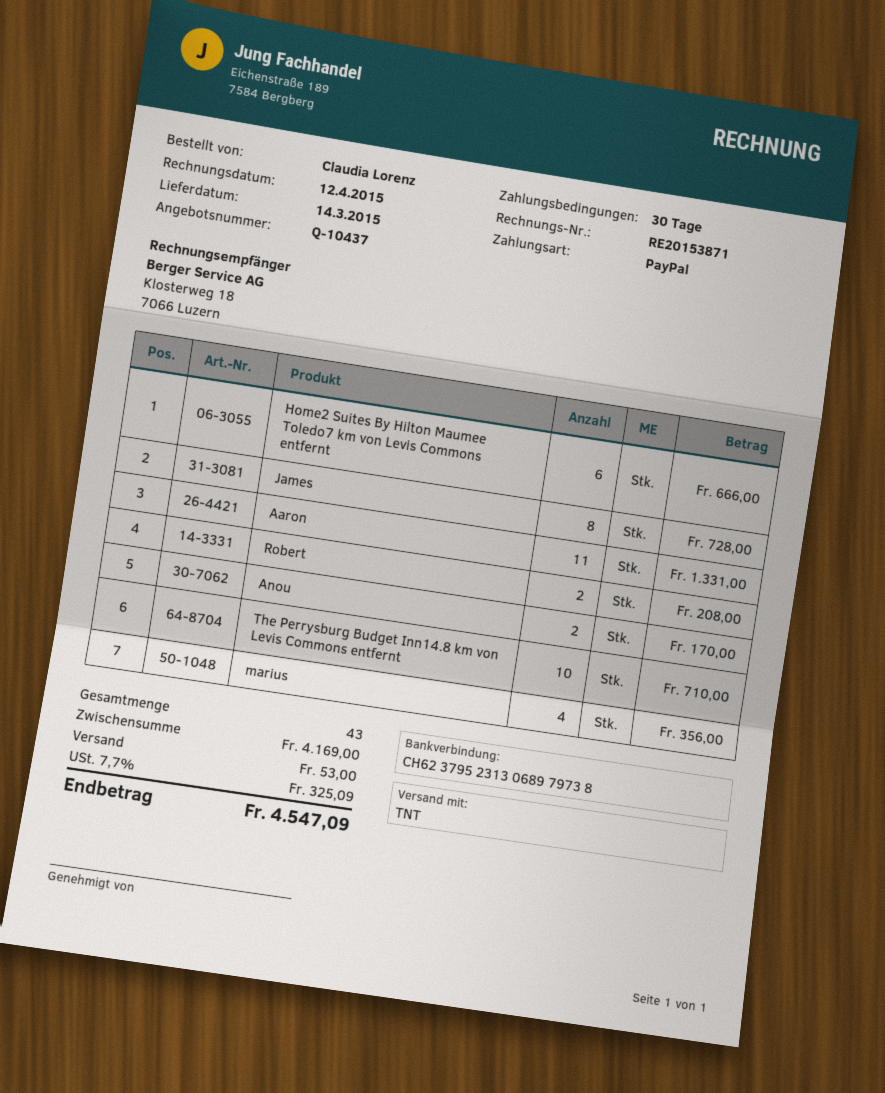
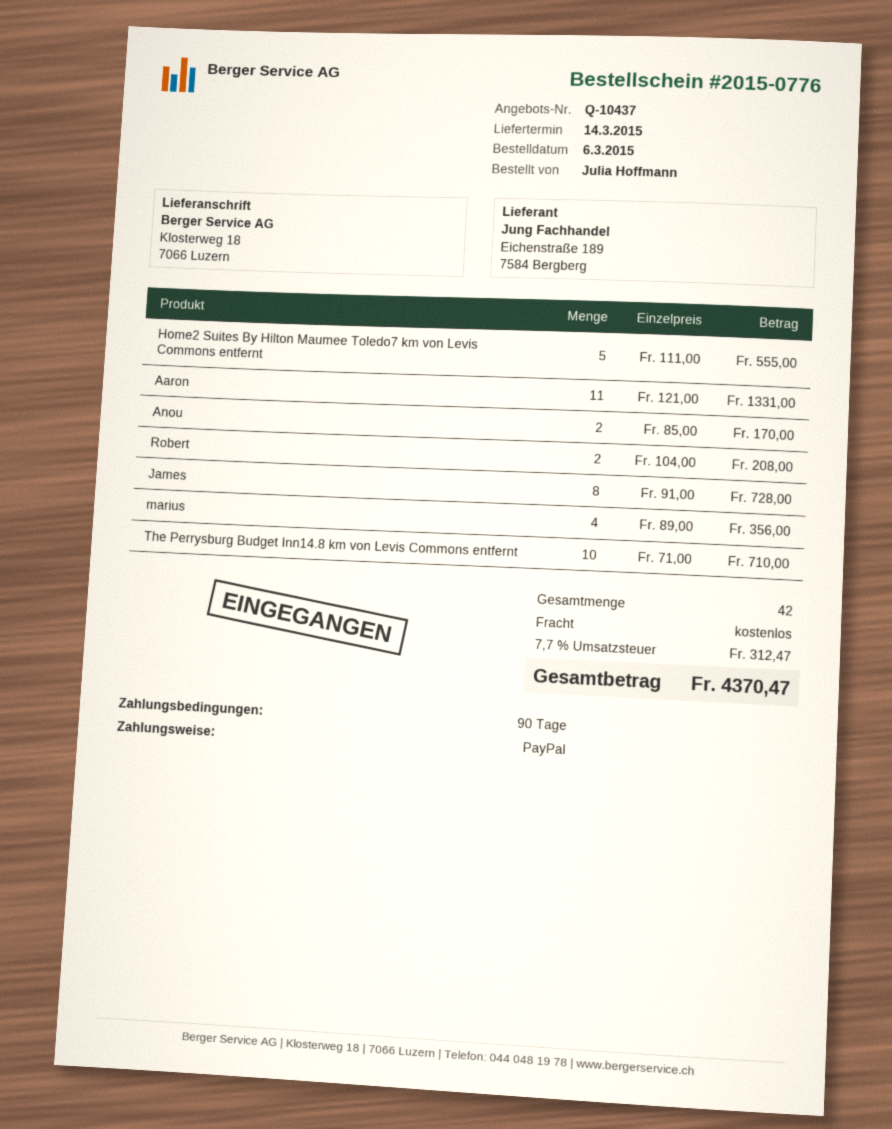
payment terms: 30 days -> 90 days
ordered by: Claudia Lorenz -> Julia Hoffmann
Home2 Suites By Hilton Maumee Toledo7 km von Levis Commons entfernt: 6 for 666.00 -> 5 for 555.00
total quantity: 43 -> 42
shipping: 53.00 -> 0.00
tax: 7.7% = 325.09 -> 7.7% = 312.47
total: 4547.09 -> 4370.47

